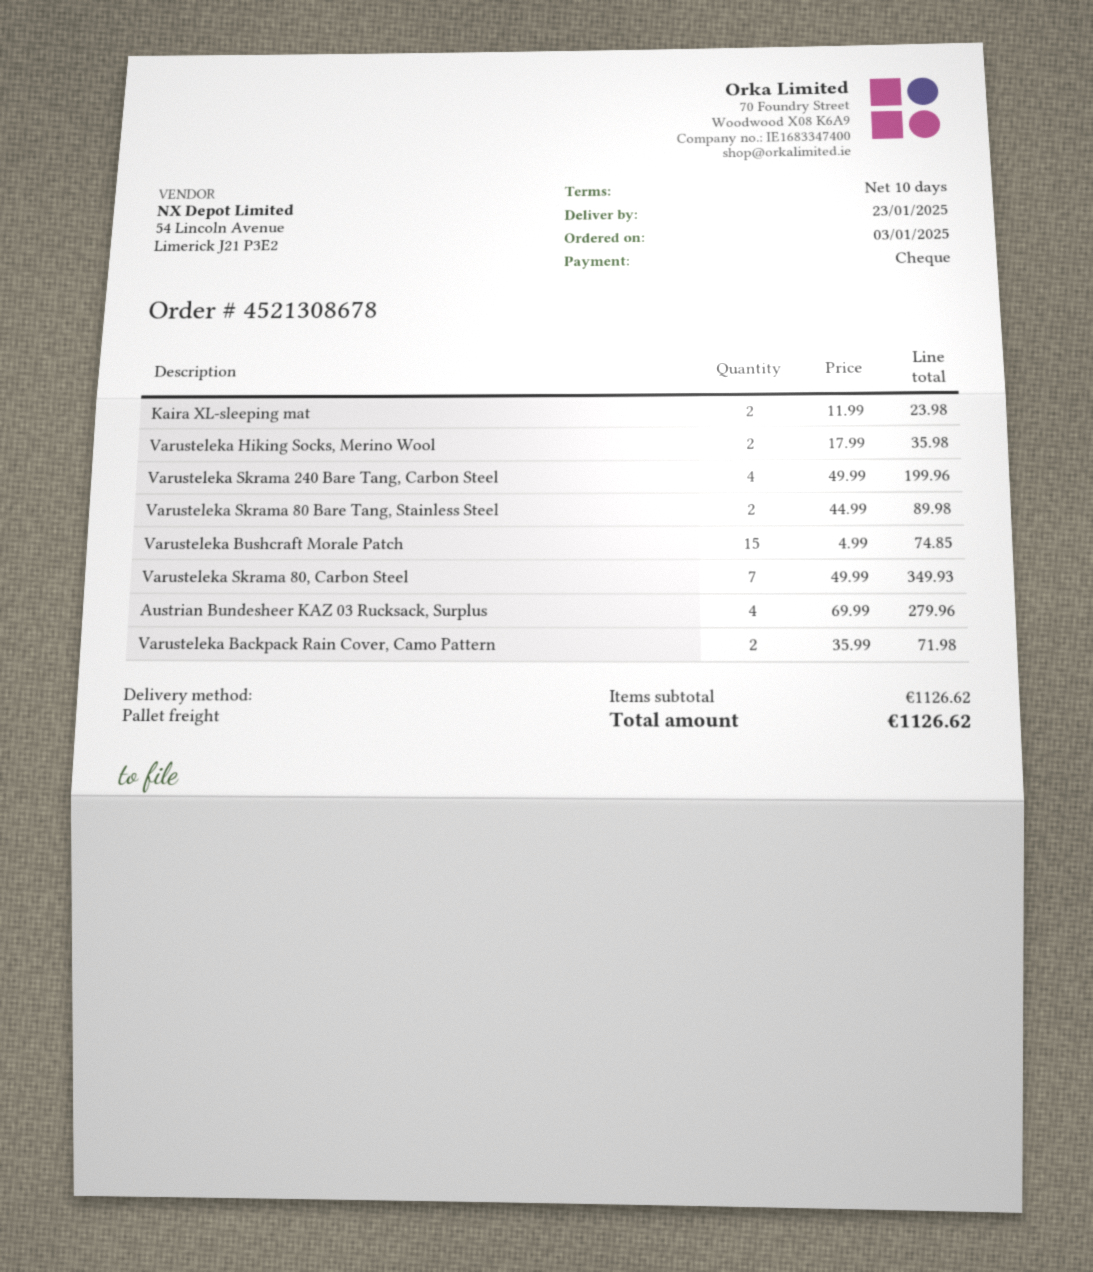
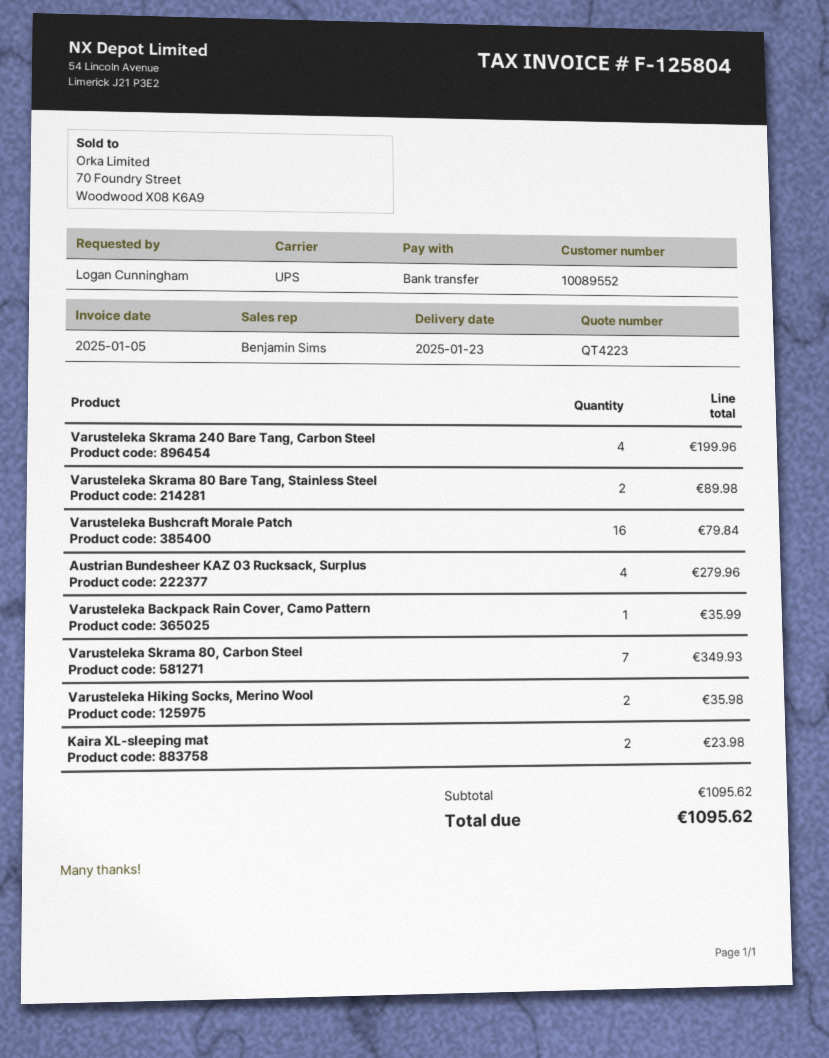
payment method: cheque -> bank transfer
shipping method: pallet freight -> UPS
Varusteleka Bushcraft Morale Patch: 15 for 74.85 -> 16 for 79.84
Varusteleka Backpack Rain Cover, Camo Pattern: 2 for 71.98 -> 1 for 35.99
subtotal: 1126.62 -> 1095.62
total: 1126.62 -> 1095.62

